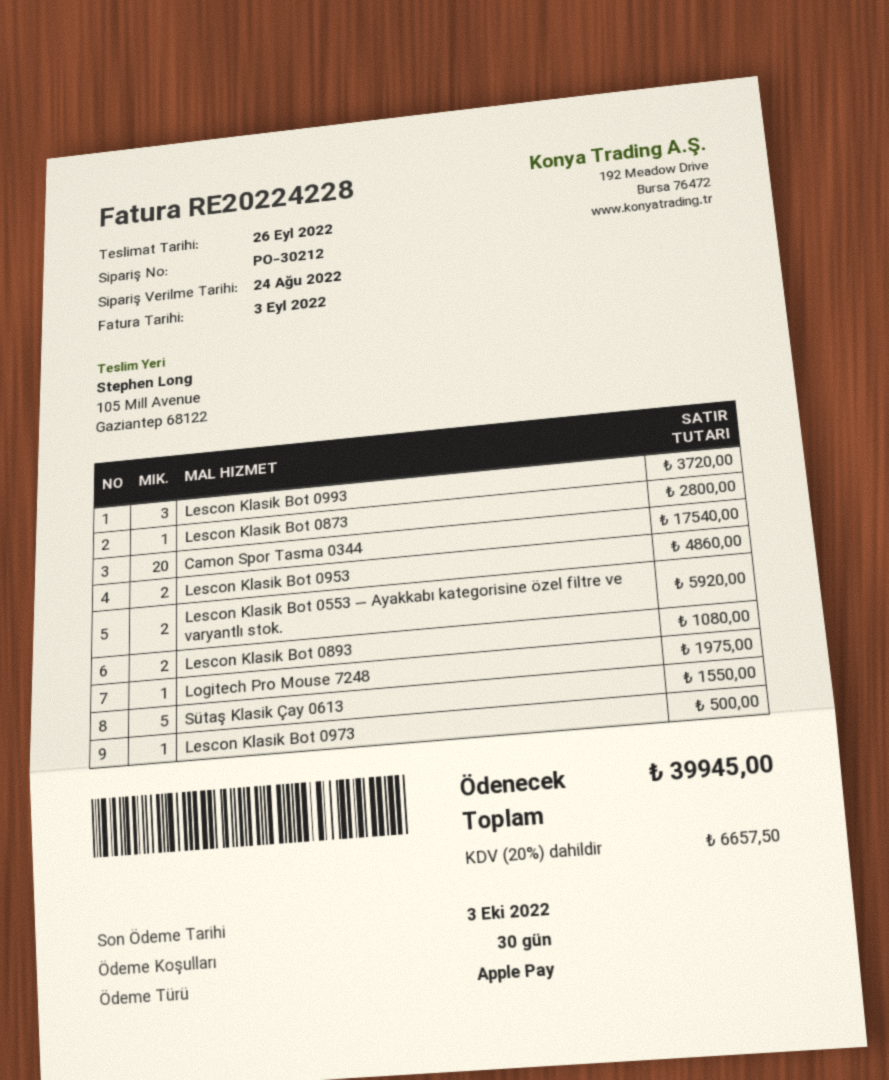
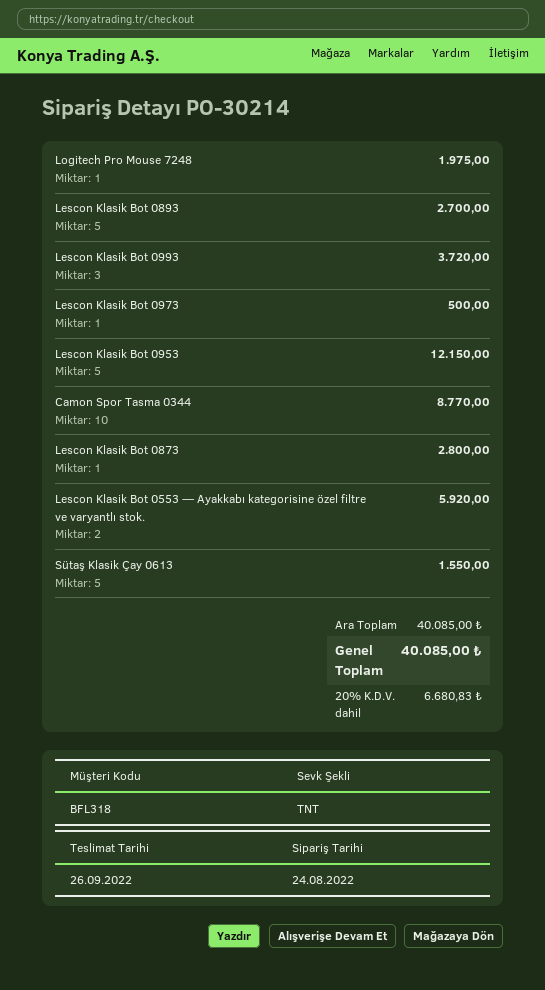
order number: PO-30212 -> PO-30214
Camon Spor Tasma 0344: 20 for 17540.00 -> 10 for 8770.00
Lescon Klasik Bot 0953: 2 for 4860.00 -> 5 for 12150.00
Lescon Klasik Bot 0893: 2 for 1080.00 -> 5 for 2700.00
tax: 20% = 6657.50 -> 20% = 6680.83
total: 39945.00 -> 40085.00

